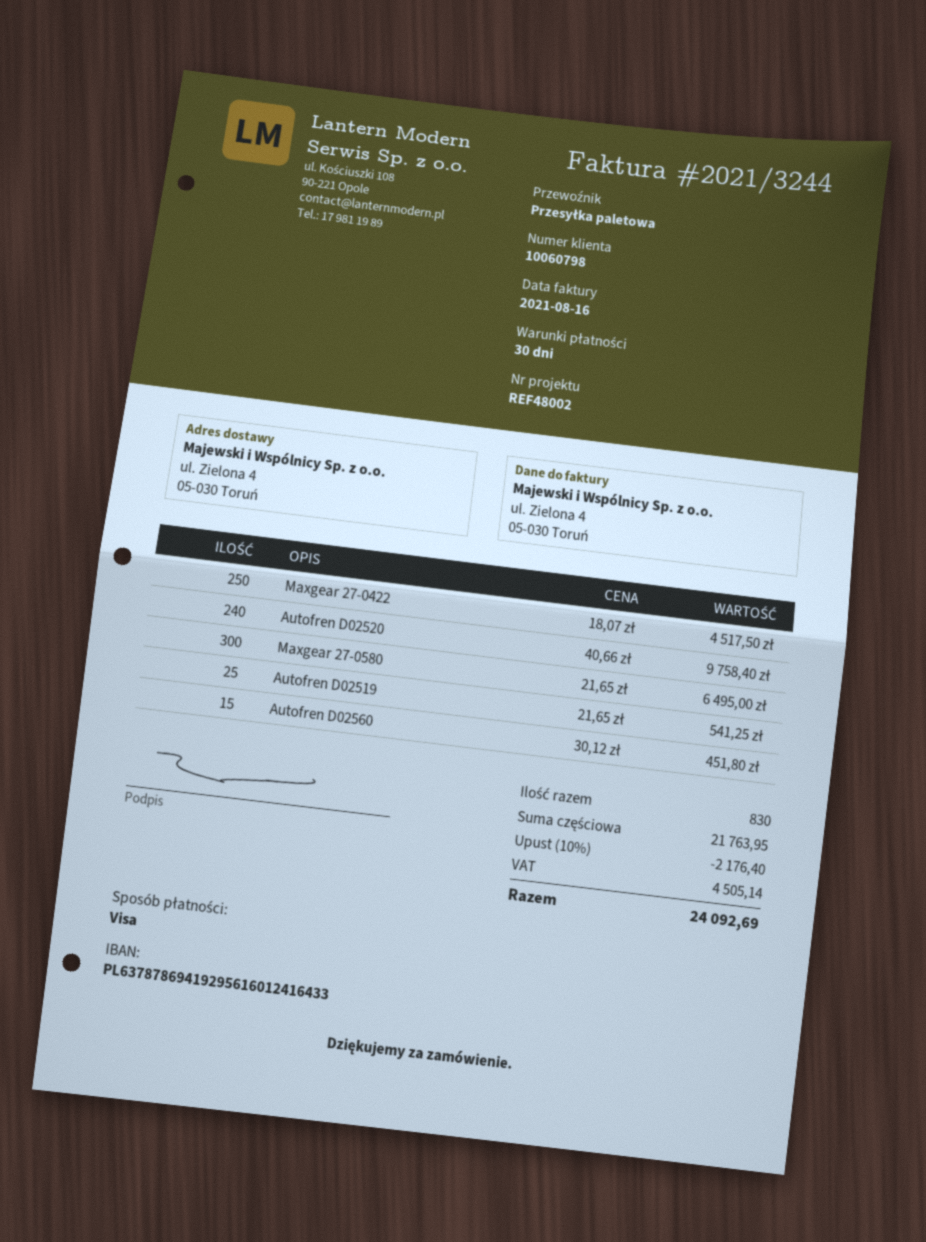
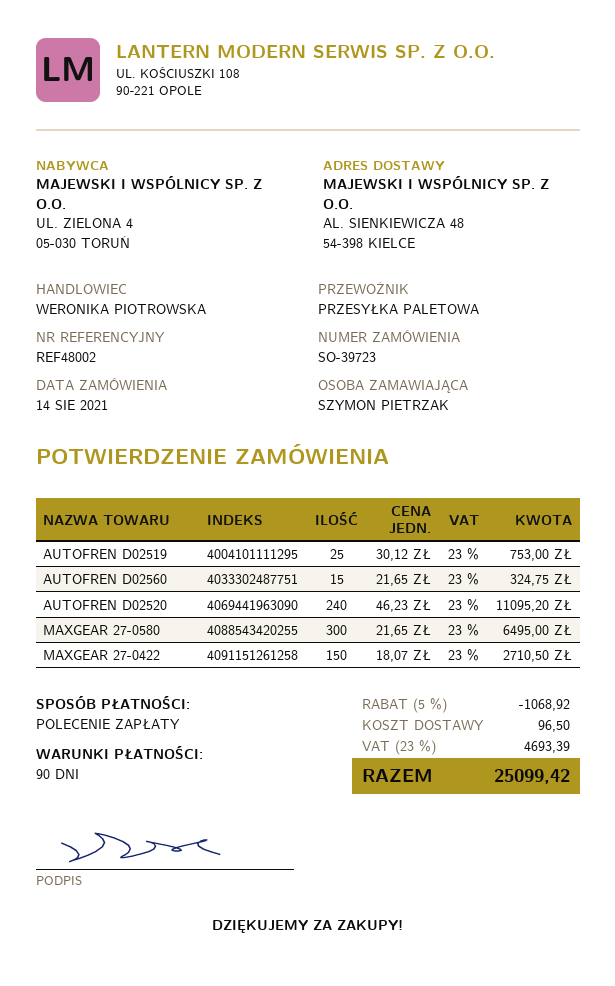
payment terms: 30 days -> 90 days
payment method: Visa -> direct debit
ship to: ul. Zielona 4, 05-030 Toruń -> AL. SIENKIEWICZA 48, 54-398 KIELCE
Maxgear 27-0422: 250 x 18.07 = 4517.50 -> 150 x 18.07 = 2710.50
Autofren D02520: 240 x 40.66 = 9758.40 -> 240 x 46.23 = 11095.20
Autofren D02519: 25 x 21.65 = 541.25 -> 25 x 30.12 = 753.00
Autofren D02560: 15 x 30.12 = 451.80 -> 15 x 21.65 = 324.75
discount: 10% = 2176.40 -> 5% = 1068.92
shipping: none -> 96.50
tax: 4505.14 -> 4693.39
total: 24092.69 -> 25099.42

